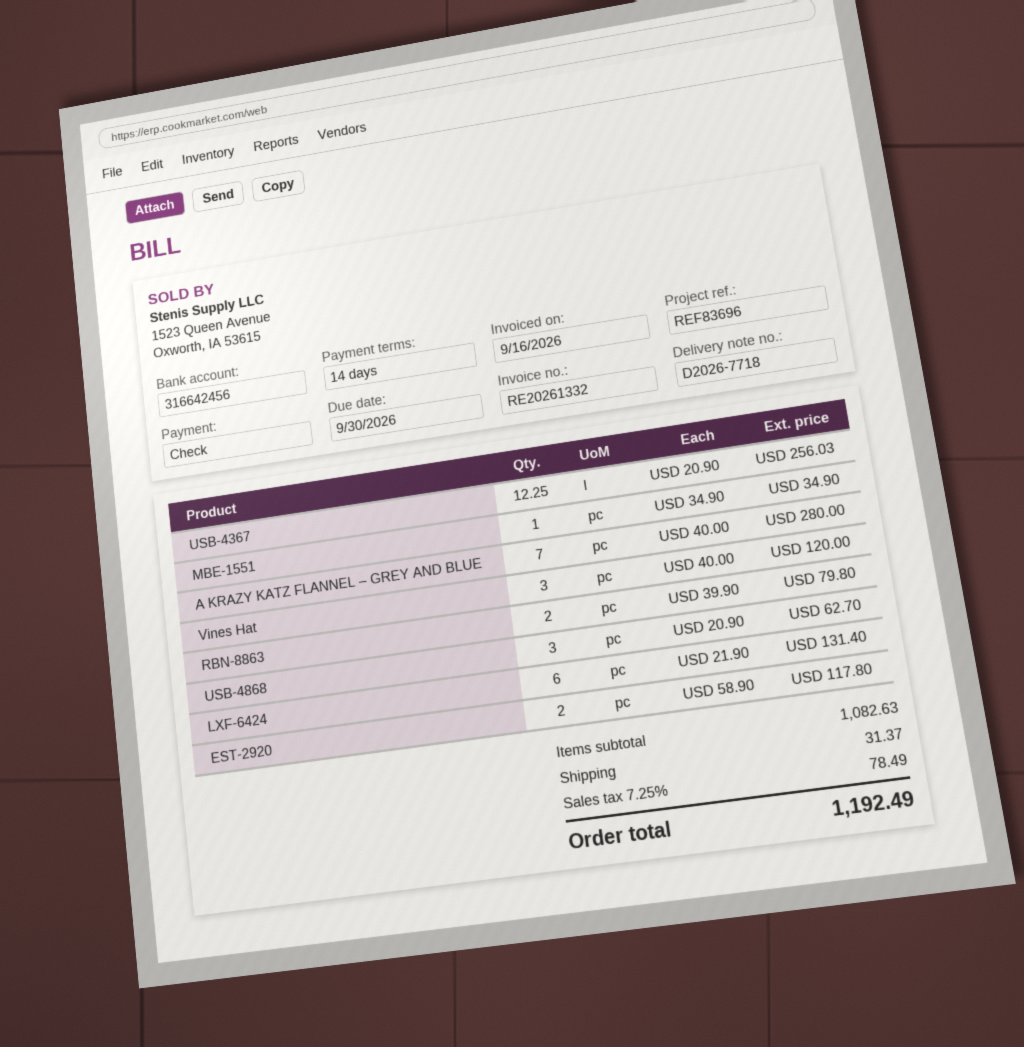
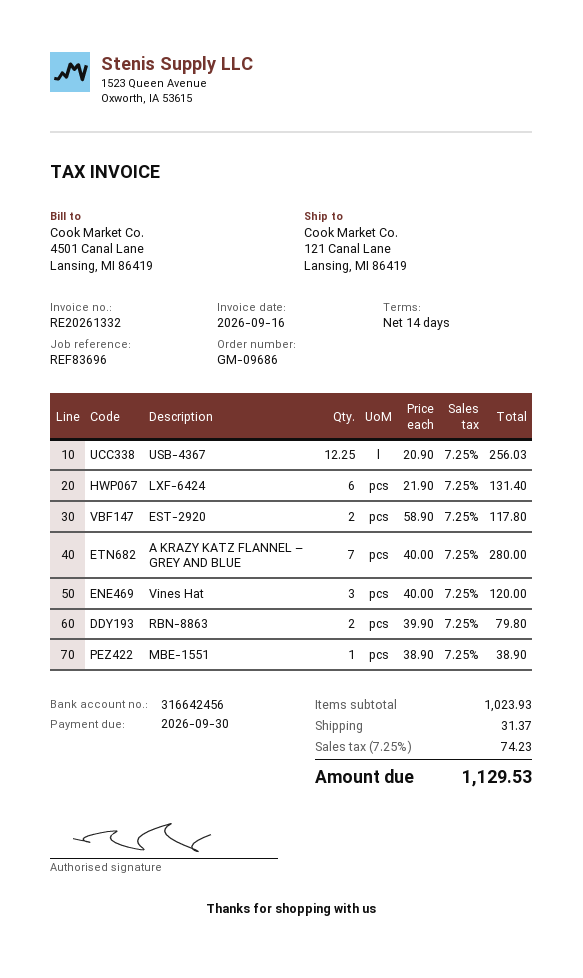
MBE-1551: 1 x 34.90 = 34.90 -> 1 x 38.90 = 38.90
USB-4868: 3 x 20.90 = 62.70 -> none
subtotal: 1082.63 -> 1023.93
tax: 7.25% = 78.49 -> 7.25% = 74.23
total: 1192.49 -> 1129.53

